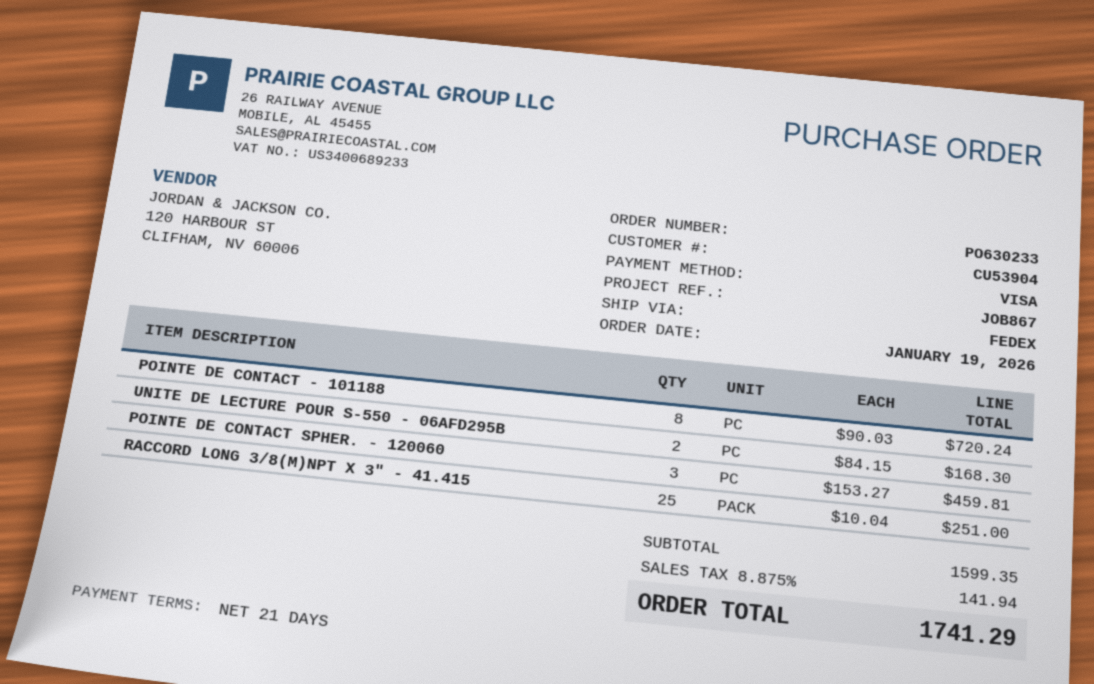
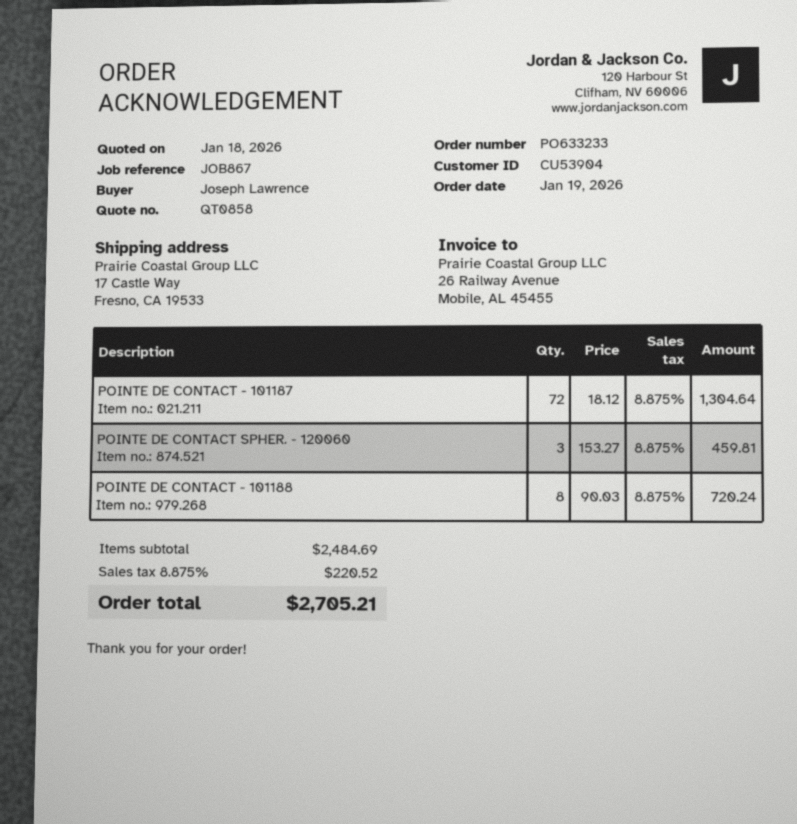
order number: PO630233 -> PO633233
UNITE DE LECTURE POUR S-550 - 06AFD295B: 2 x 84.15 = 168.30 -> none
RACCORD LONG 3/8(M)NPT X 3" - 41.415: 25 x 10.04 = 251.00 -> none
POINTE DE CONTACT - 101187: none -> 72 x 18.12 = 1304.64
subtotal: 1599.35 -> 2484.69
tax: 8.875% = 141.94 -> 8.875% = 220.52
total: 1741.29 -> 2705.21

